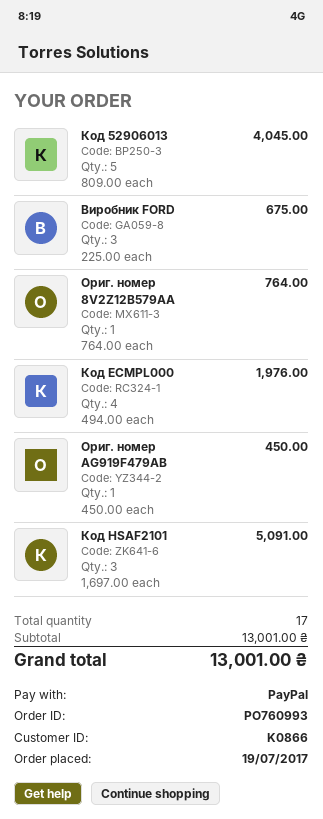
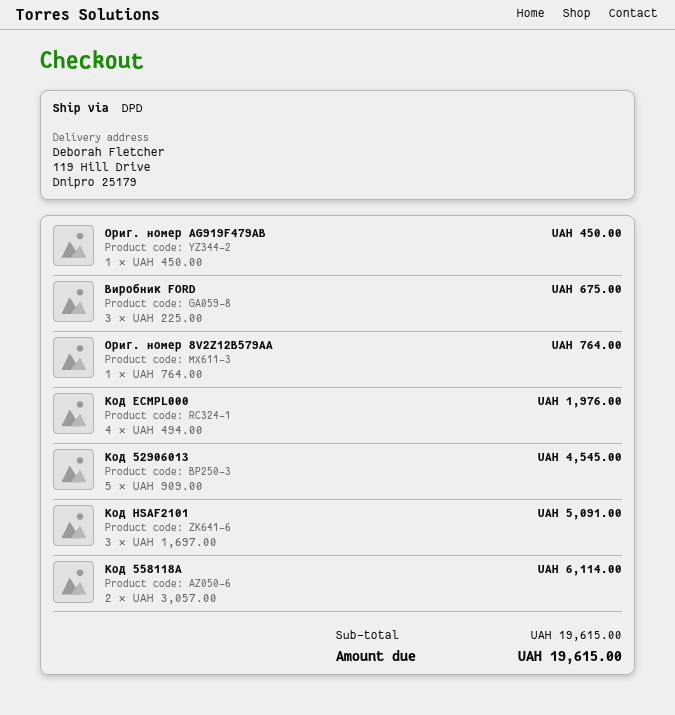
Код 52906013: 5 x 809.00 = 4045.00 -> 5 x 909.00 = 4545.00
Код 558118A: none -> 2 x 3057.00 = 6114.00
subtotal: 13001.00 -> 19615.00
total: 13001.00 -> 19615.00

